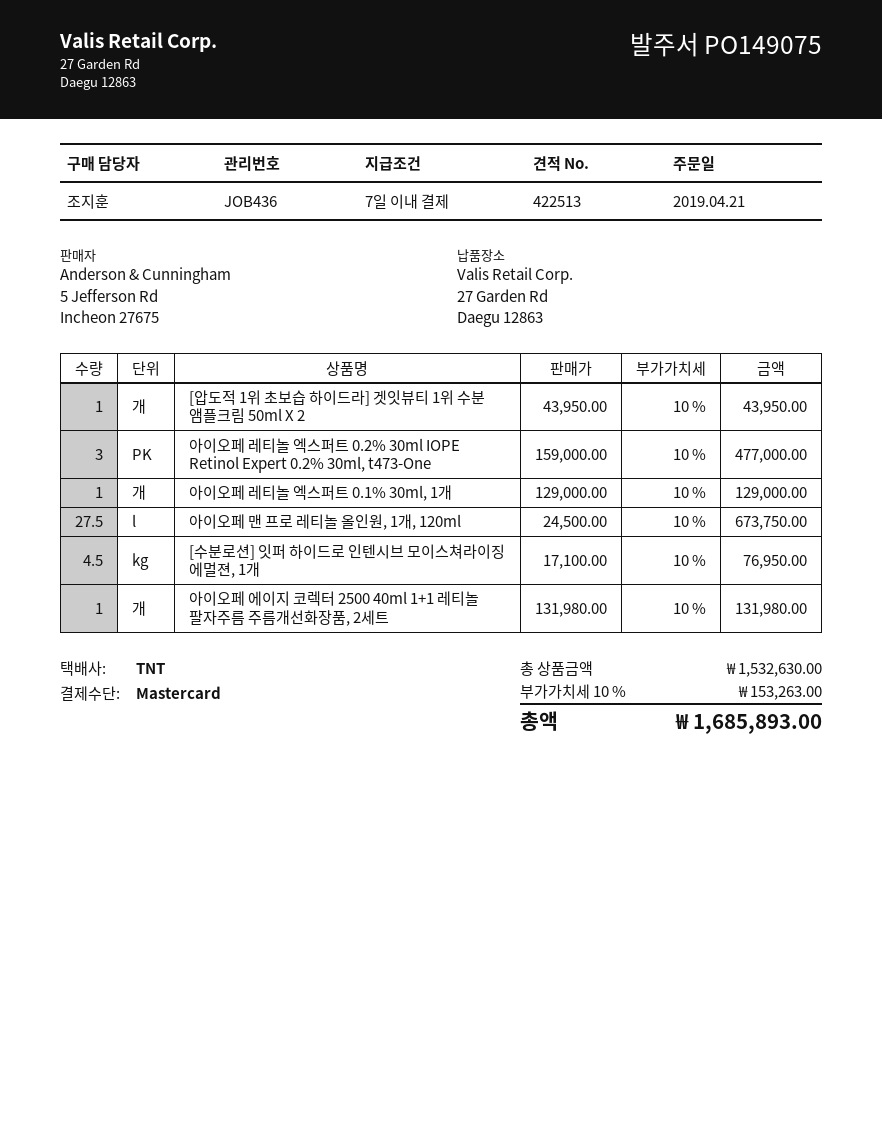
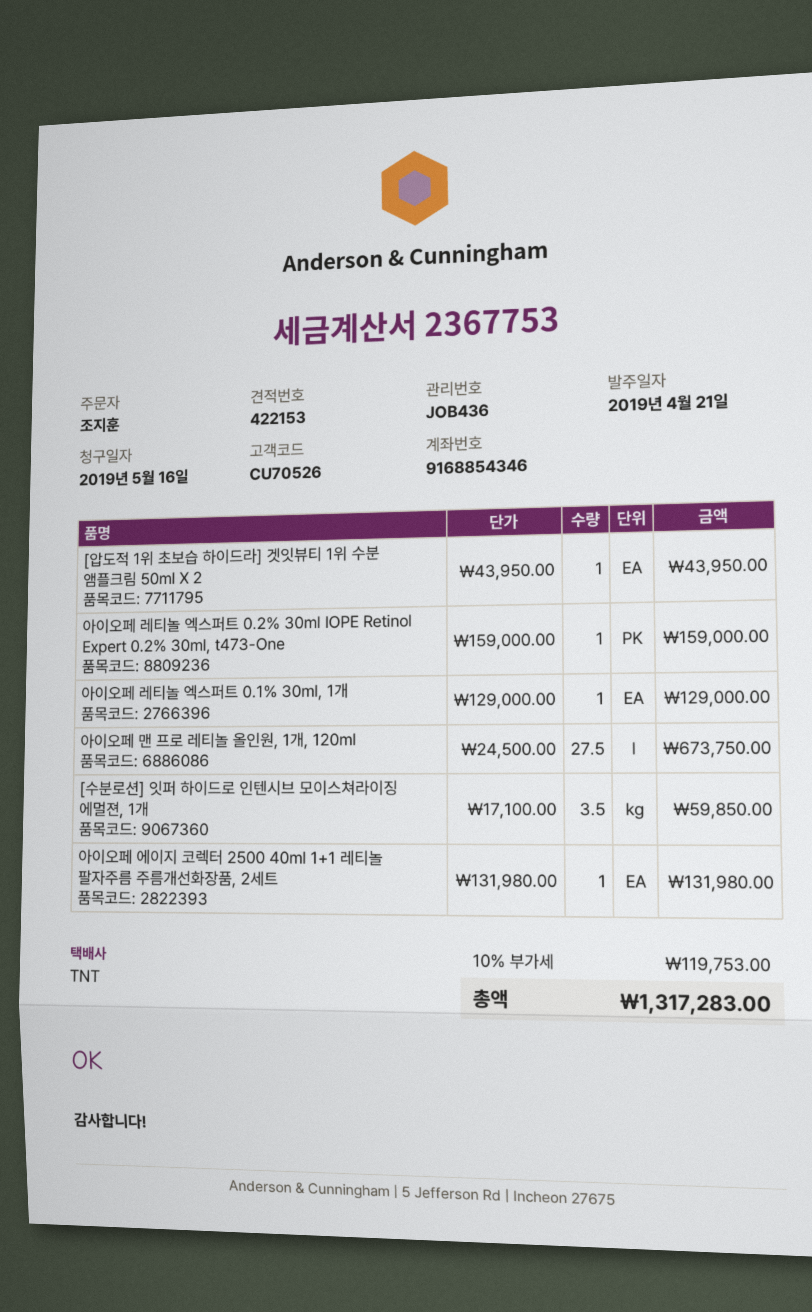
quote number: 422513 -> 422153
아이오페 레티놀 엑스퍼트 0.2% 30ml IOPE Retinol Expert 0.2% 30ml, t473-One: 3 x 159000.00 = 477000.00 -> 1 x 159000.00 = 159000.00
[수분로션] 잇퍼 하이드로 인텐시브 모이스쳐라이징 에멀젼, 1개: 4.5 x 17100.00 = 76950.00 -> 3.5 x 17100.00 = 59850.00
tax: 10% = 153263.00 -> 10% = 119753.00
total: 1685893.00 -> 1317283.00

